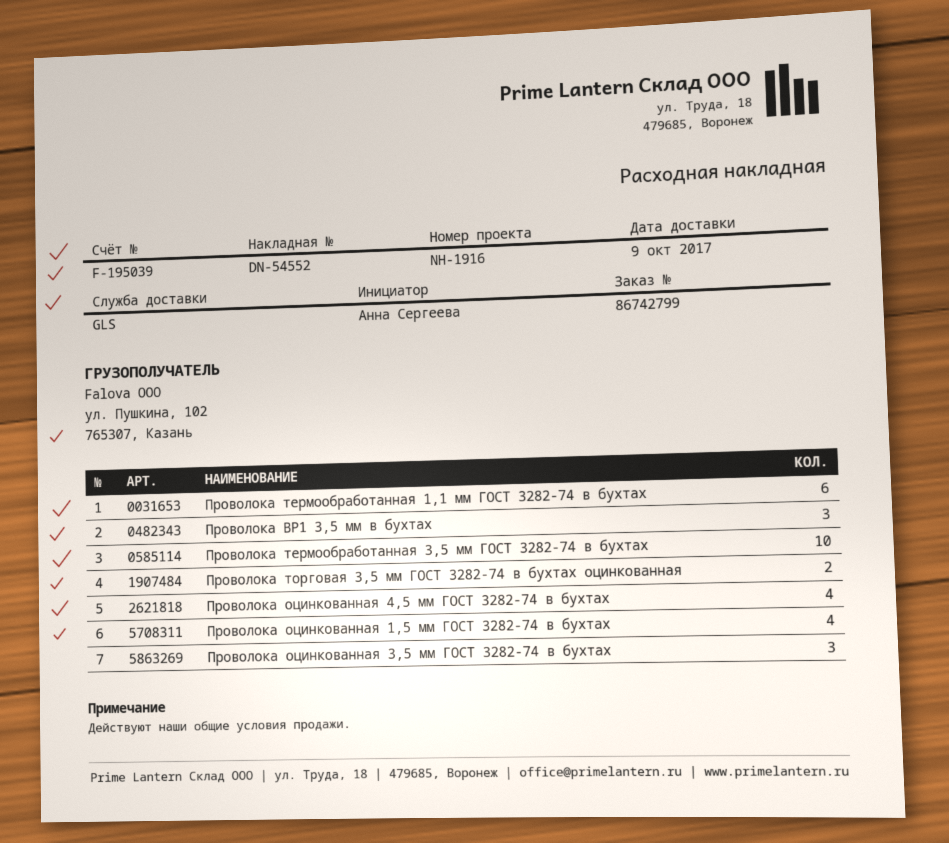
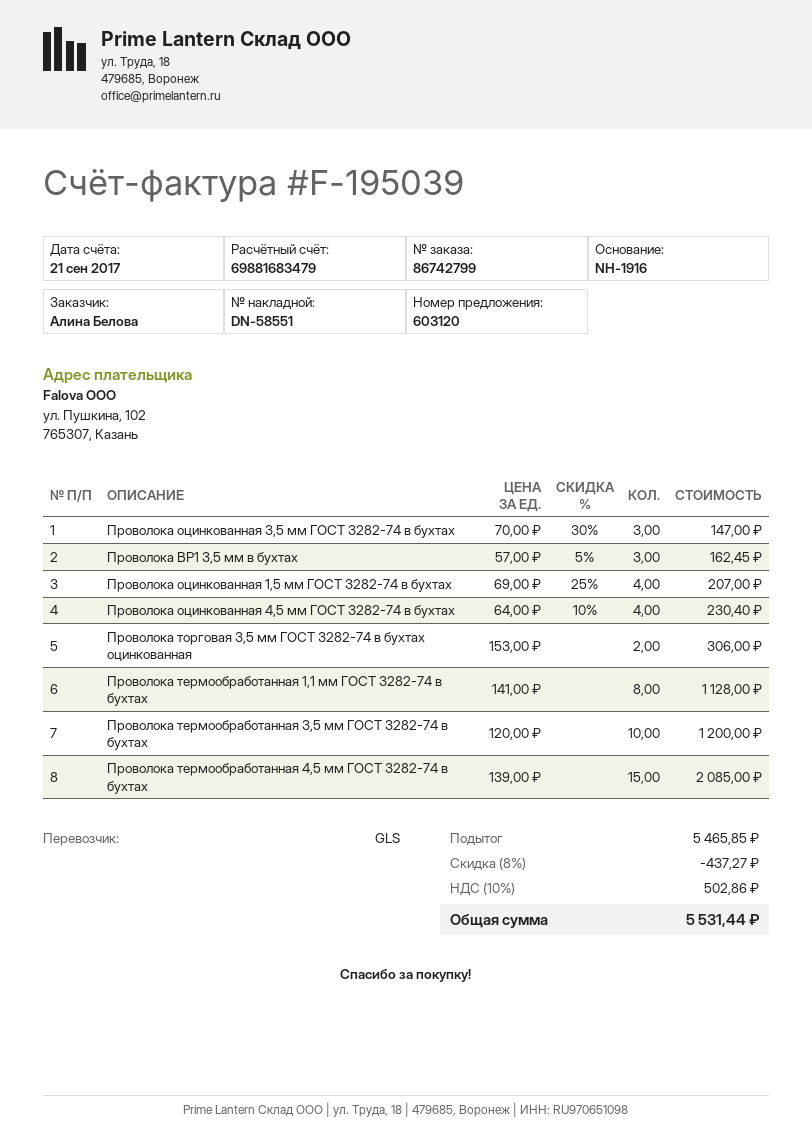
delivery note number: DN-54552 -> DN-58551
ordered by: Анна Сергеева -> Алина Белова
Проволока термообработанная 1,1 мм ГОСТ 3282-74 в бухтах: 6 -> 8
Проволока термообработанная 4,5 мм ГОСТ 3282-74 в бухтах: none -> 15

